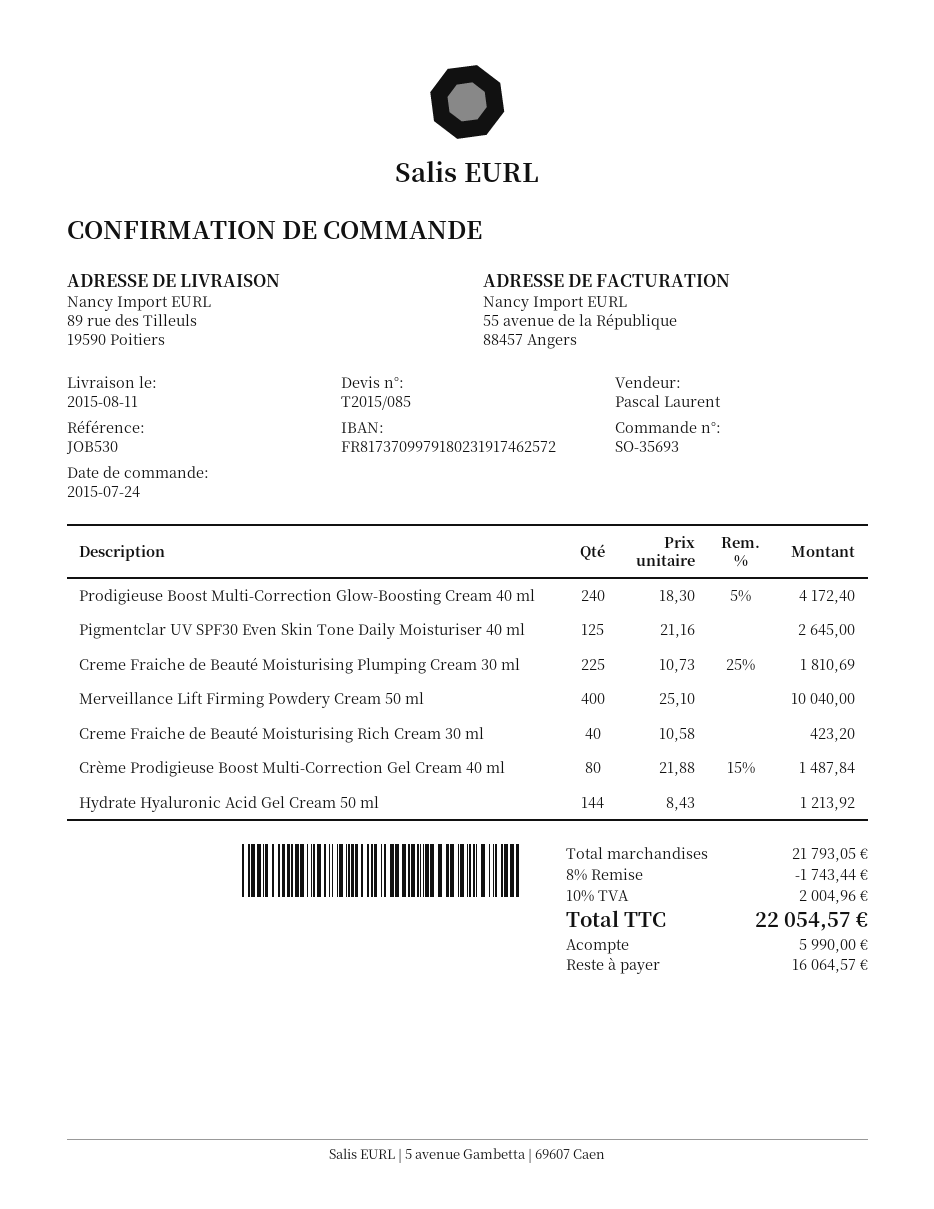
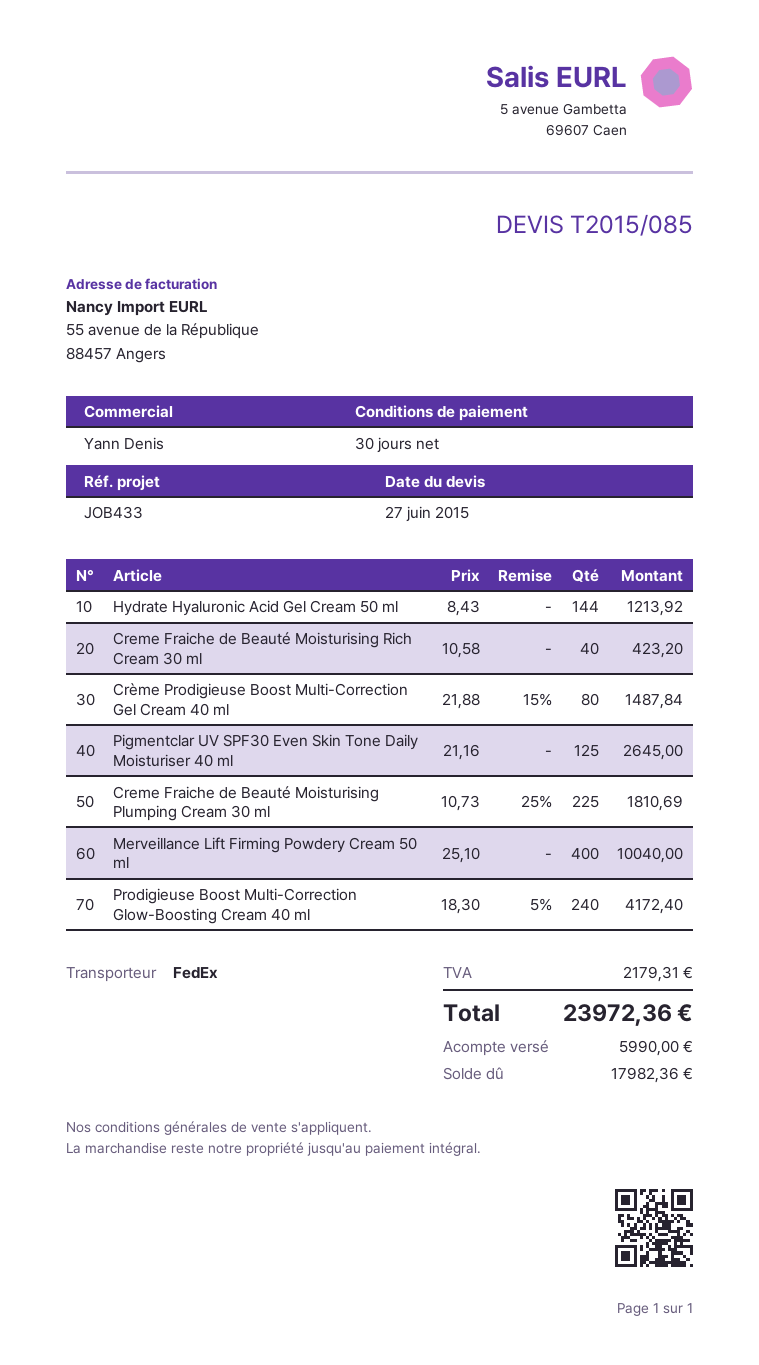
reference: JOB530 -> JOB433
sales rep: Pascal Laurent -> Yann Denis
discount: 8% = 1743.44 -> none
tax: 2004.96 -> 2179.31
total: 22054.57 -> 23972.36
balance: 16064.57 -> 17982.36

